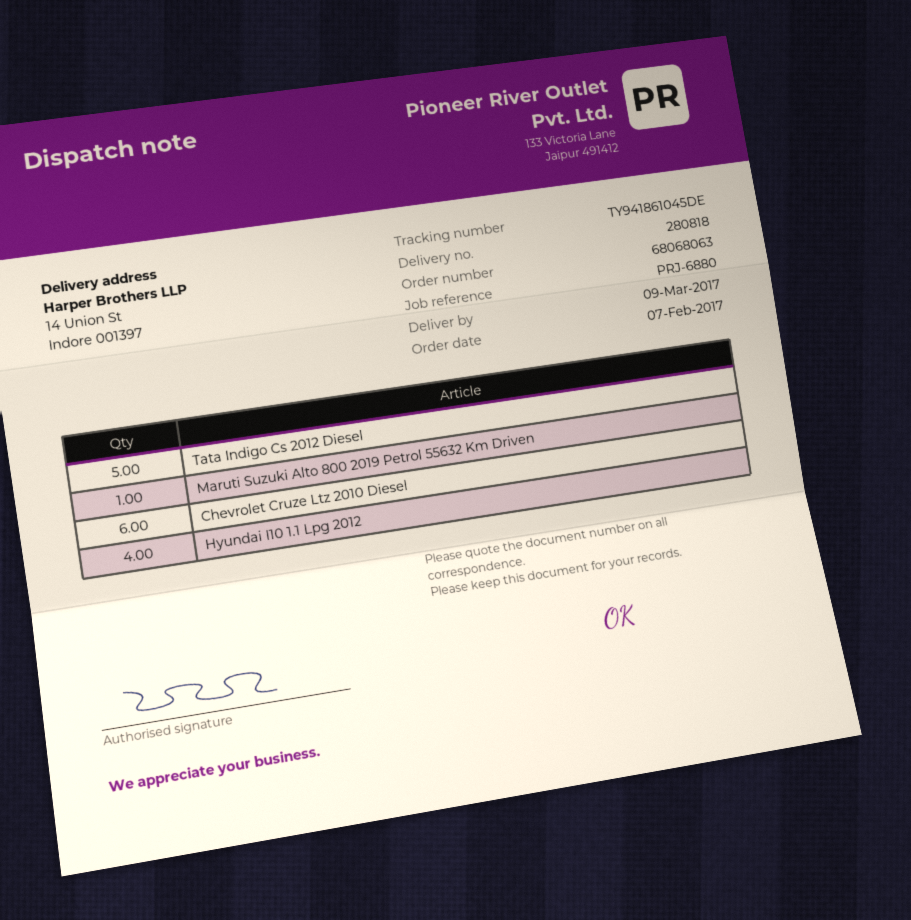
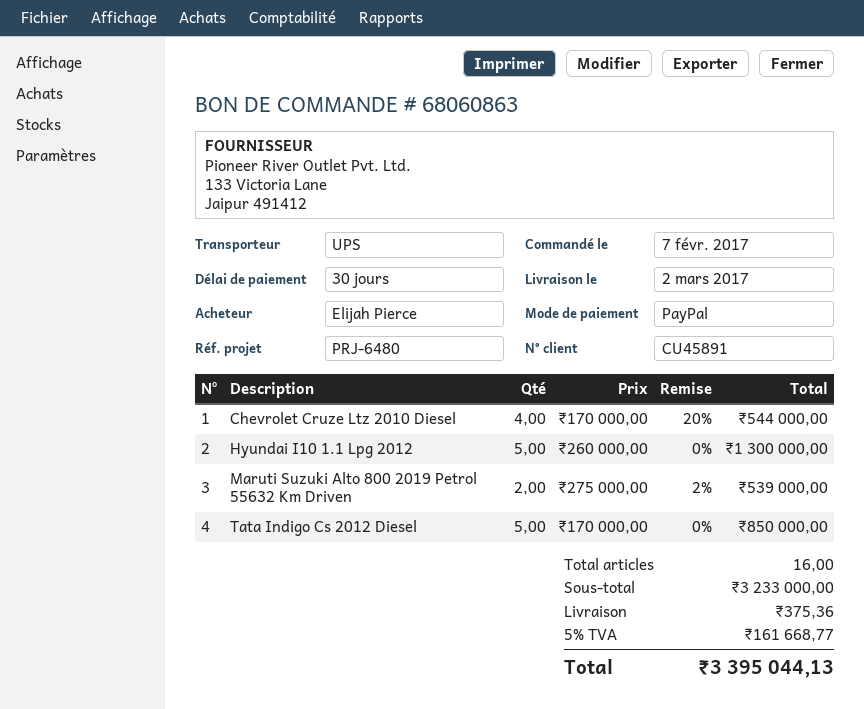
order number: 68068063 -> 68060863
delivery date: 2017-03-09 -> 2017-03-02
reference: PRJ-6880 -> PRJ-6480
Maruti Suzuki Alto 800 2019 Petrol 55632 Km Driven: 1 -> 2
Chevrolet Cruze Ltz 2010 Diesel: 6 -> 4
Hyundai I10 1.1 Lpg 2012: 4 -> 5

